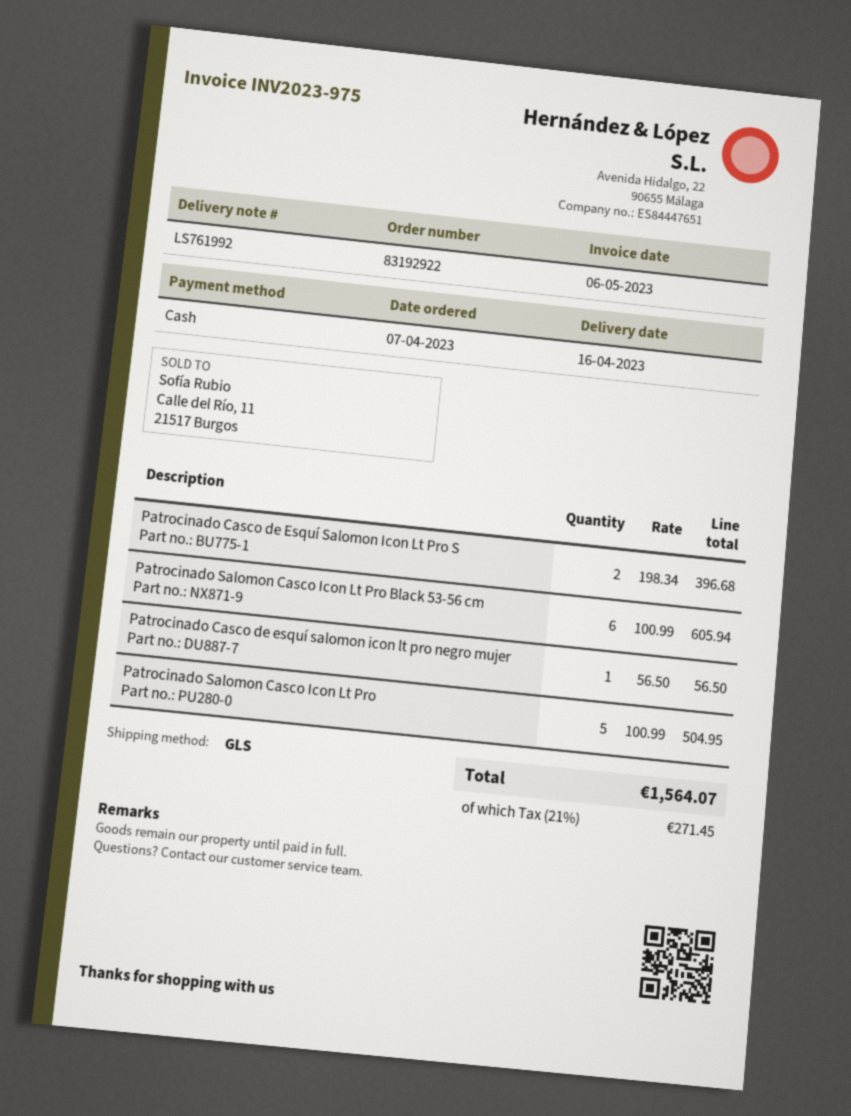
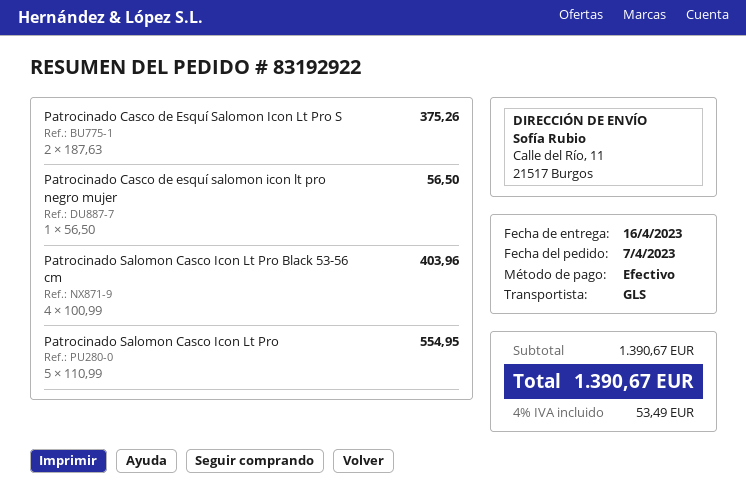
Patrocinado Casco de Esquí Salomon Icon Lt Pro S: 2 x 198.34 = 396.68 -> 2 x 187.63 = 375.26
Patrocinado Salomon Casco Icon Lt Pro Black 53-56 cm: 6 x 100.99 = 605.94 -> 4 x 100.99 = 403.96
Patrocinado Salomon Casco Icon Lt Pro: 5 x 100.99 = 504.95 -> 5 x 110.99 = 554.95
tax: 21% = 271.45 -> 4% = 53.49
total: 1564.07 -> 1390.67

